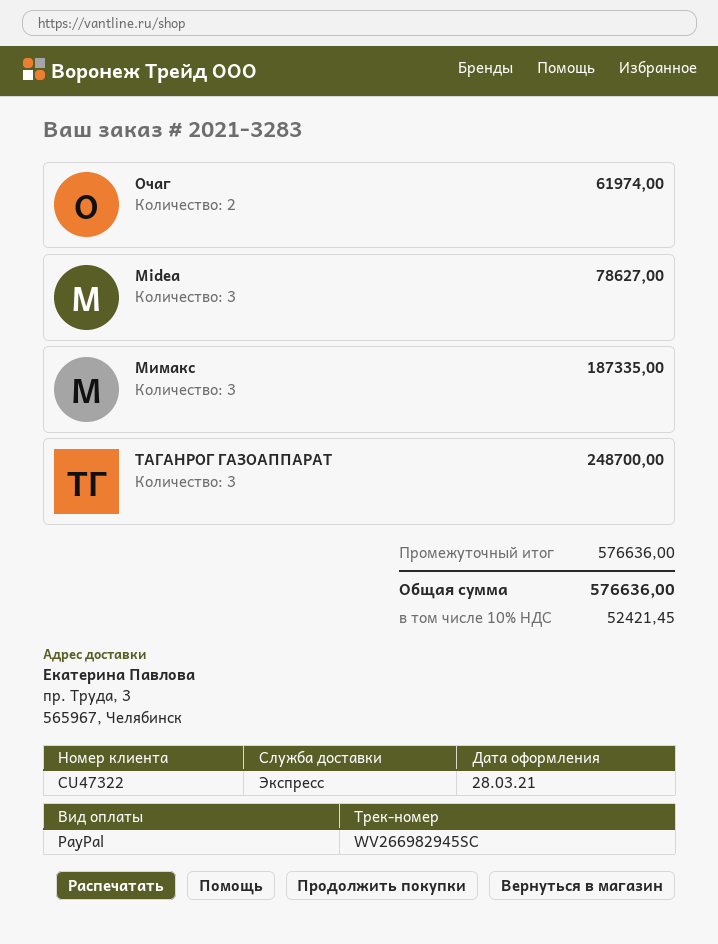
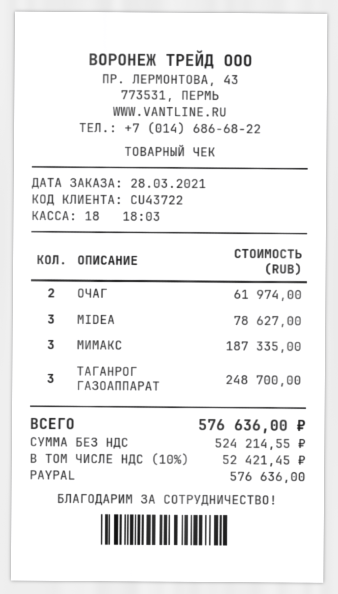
customer number: CU47322 -> CU43722

